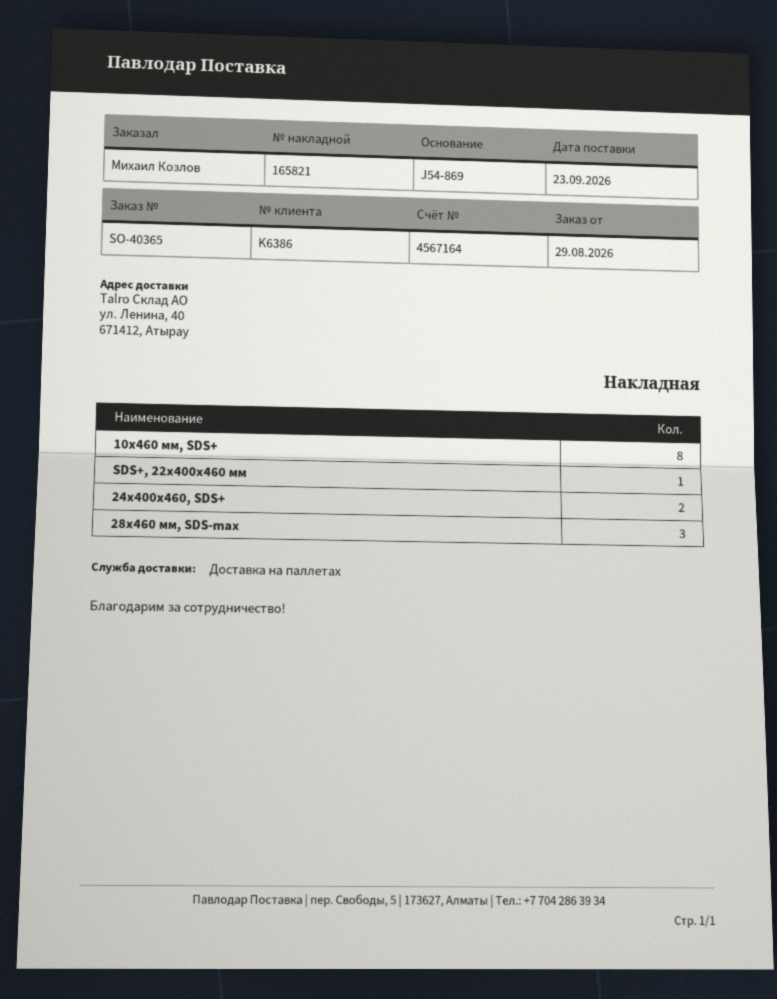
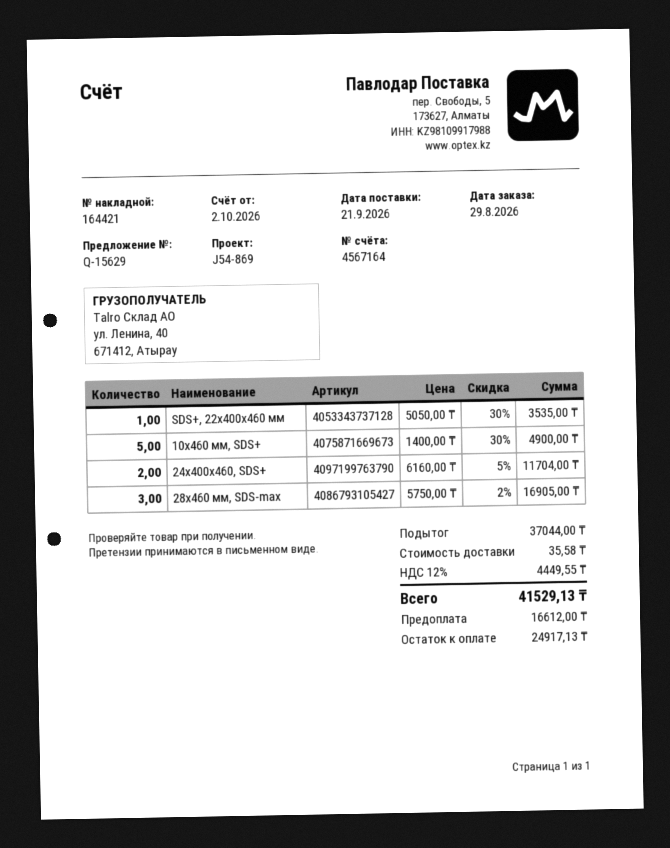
delivery note number: 165821 -> 164421
delivery date: 2026-09-23 -> 2026-09-21
10х460 мм, SDS+: 8 -> 5

